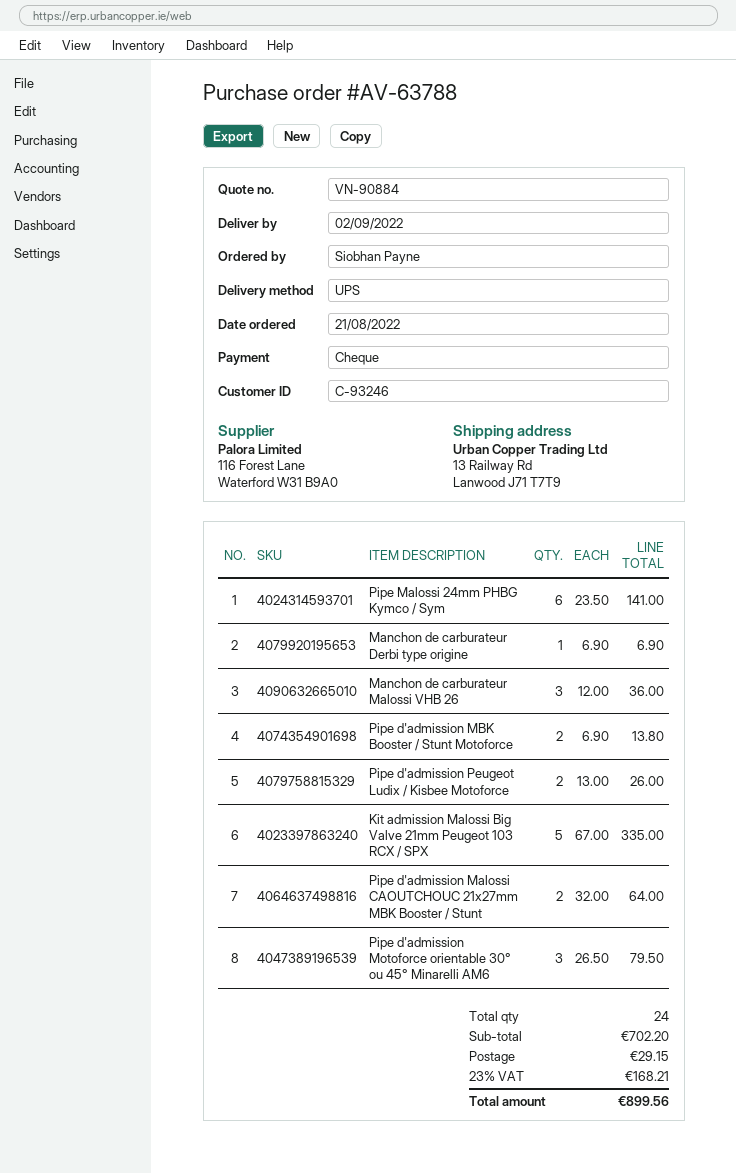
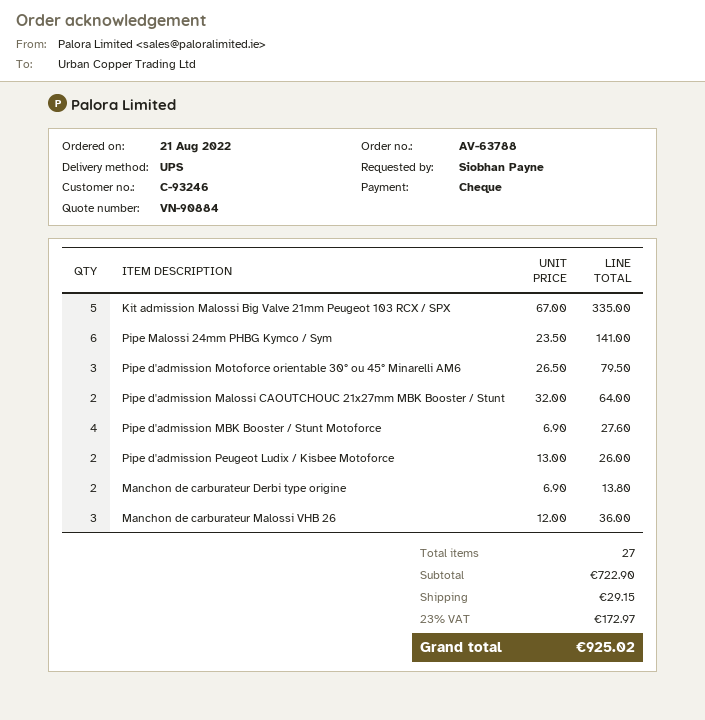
Manchon de carburateur Derbi type origine: 1 x 6.90 = 6.90 -> 2 x 6.90 = 13.80
Pipe d'admission MBK Booster / Stunt Motoforce: 2 x 6.90 = 13.80 -> 4 x 6.90 = 27.60
total quantity: 24 -> 27
subtotal: 702.20 -> 722.90
tax: 23% = 168.21 -> 23% = 172.97
total: 899.56 -> 925.02

